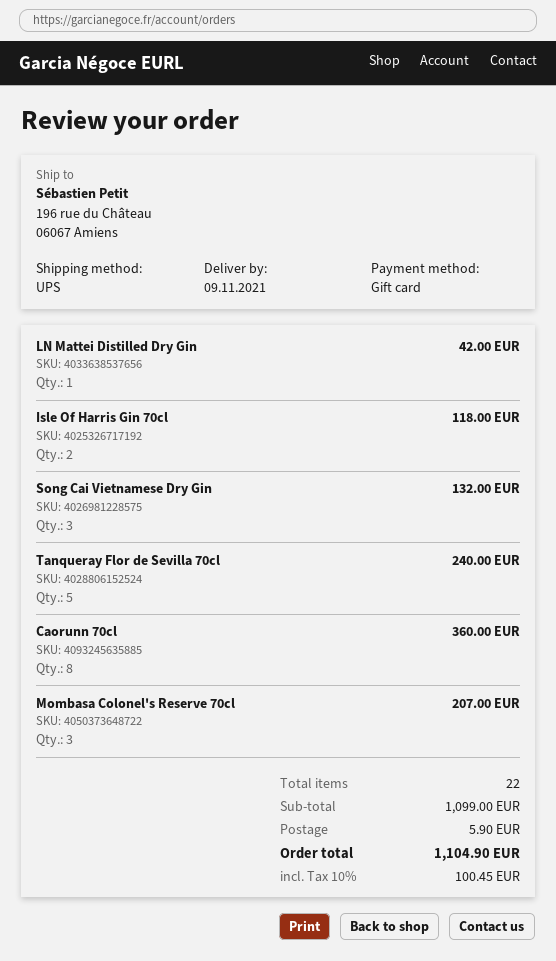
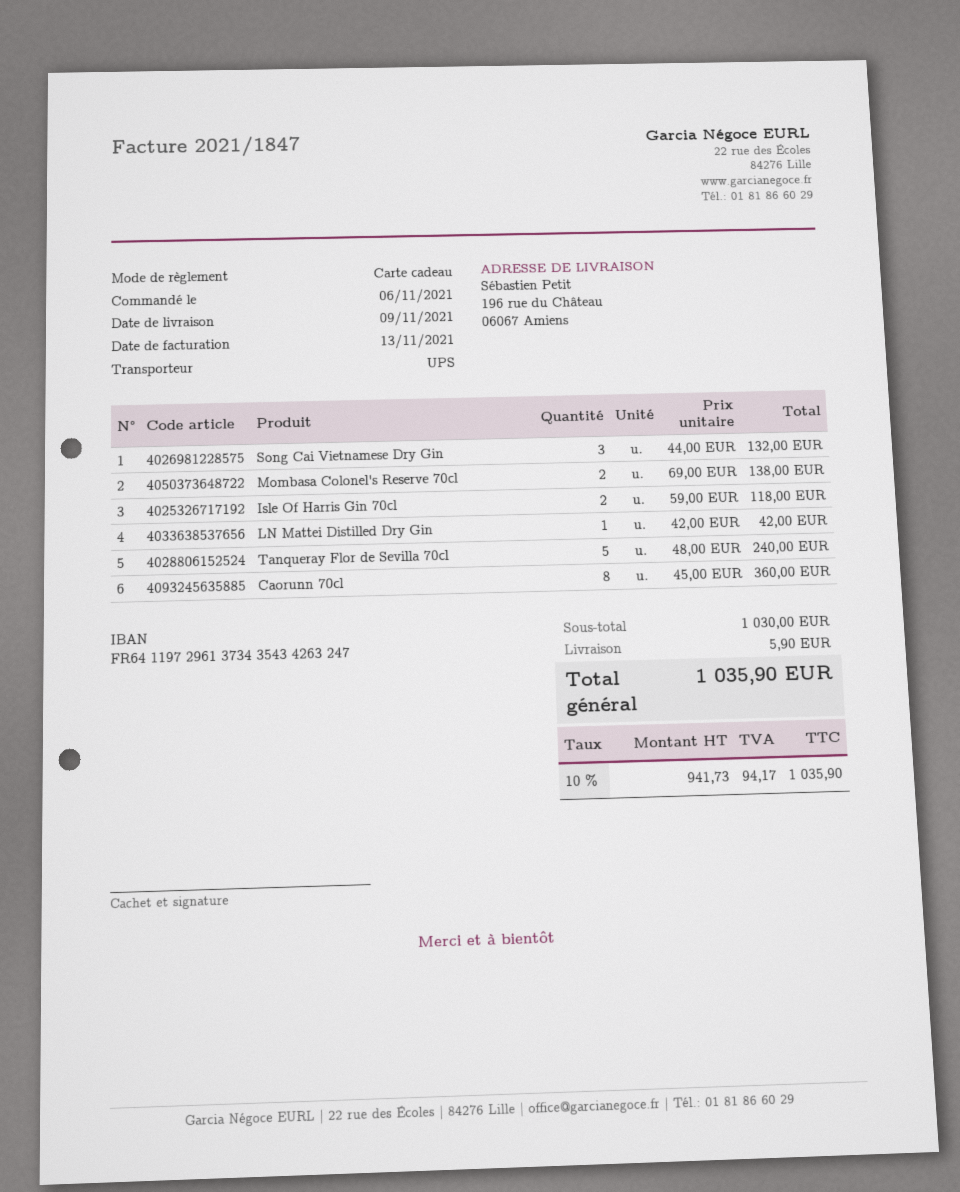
Mombasa Colonel's Reserve 70cl: 3 for 207.00 -> 2 for 138.00
subtotal: 1099.00 -> 1030.00
tax: 10% = 100.45 -> 10% = 94.17
total: 1104.90 -> 1035.90

